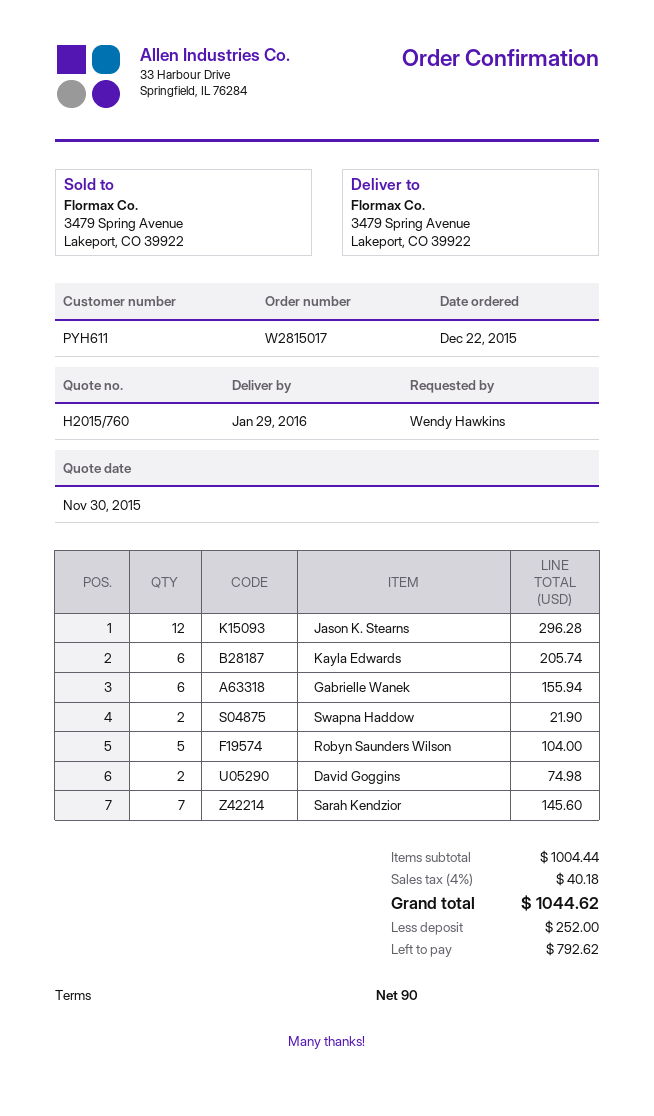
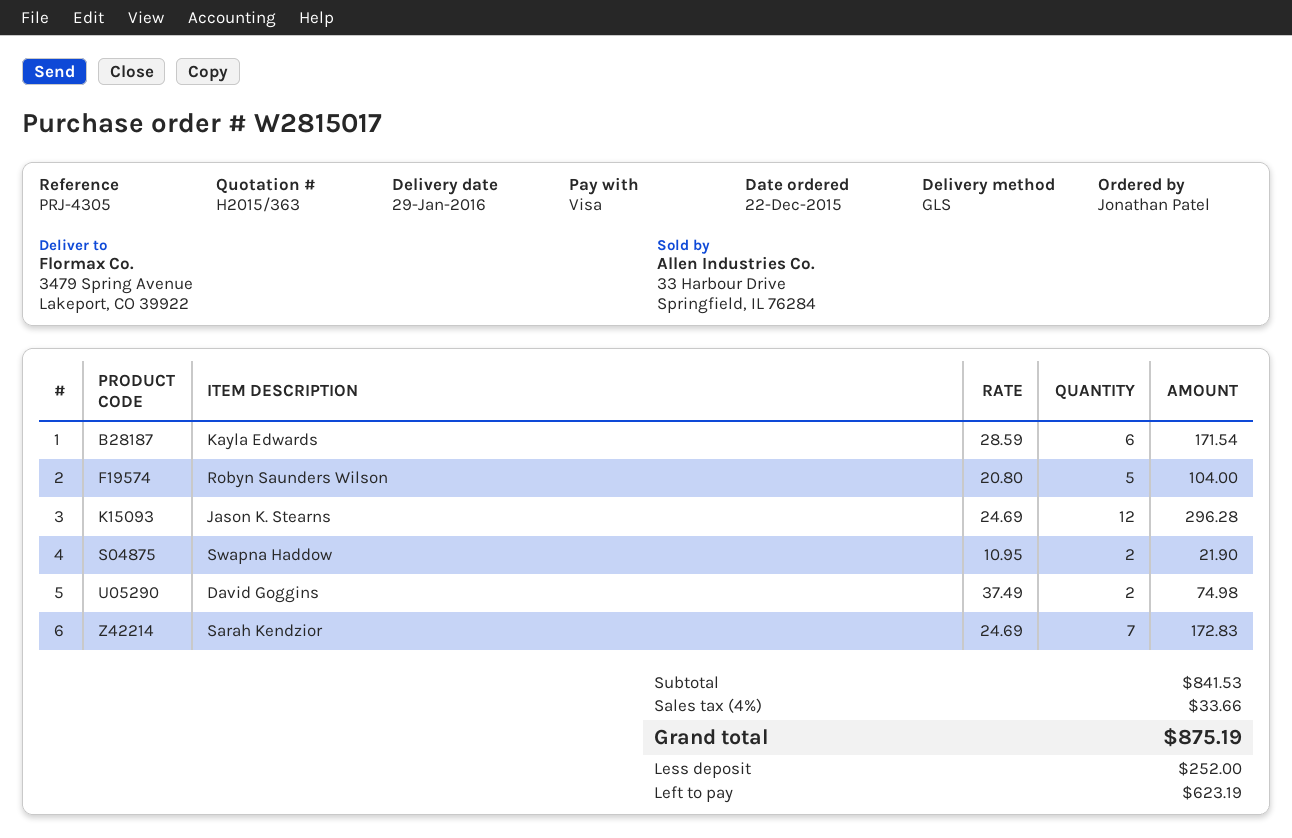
quote number: H2015/760 -> H2015/363
ordered by: Wendy Hawkins -> Jonathan Patel
Kayla Edwards: 6 for 205.74 -> 6 for 171.54
Gabrielle Wanek: 6 for 155.94 -> none
Sarah Kendzior: 7 for 145.60 -> 7 for 172.83
subtotal: 1004.44 -> 841.53
tax: 4% = 40.18 -> 4% = 33.66
total: 1044.62 -> 875.19
balance: 792.62 -> 623.19

